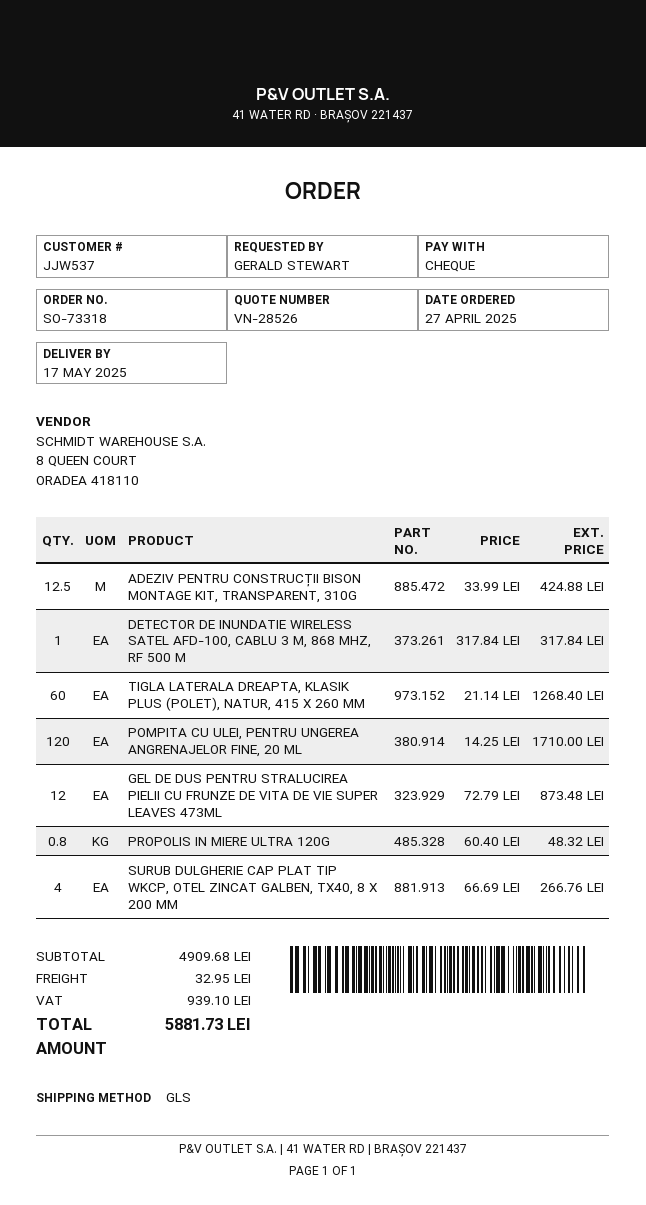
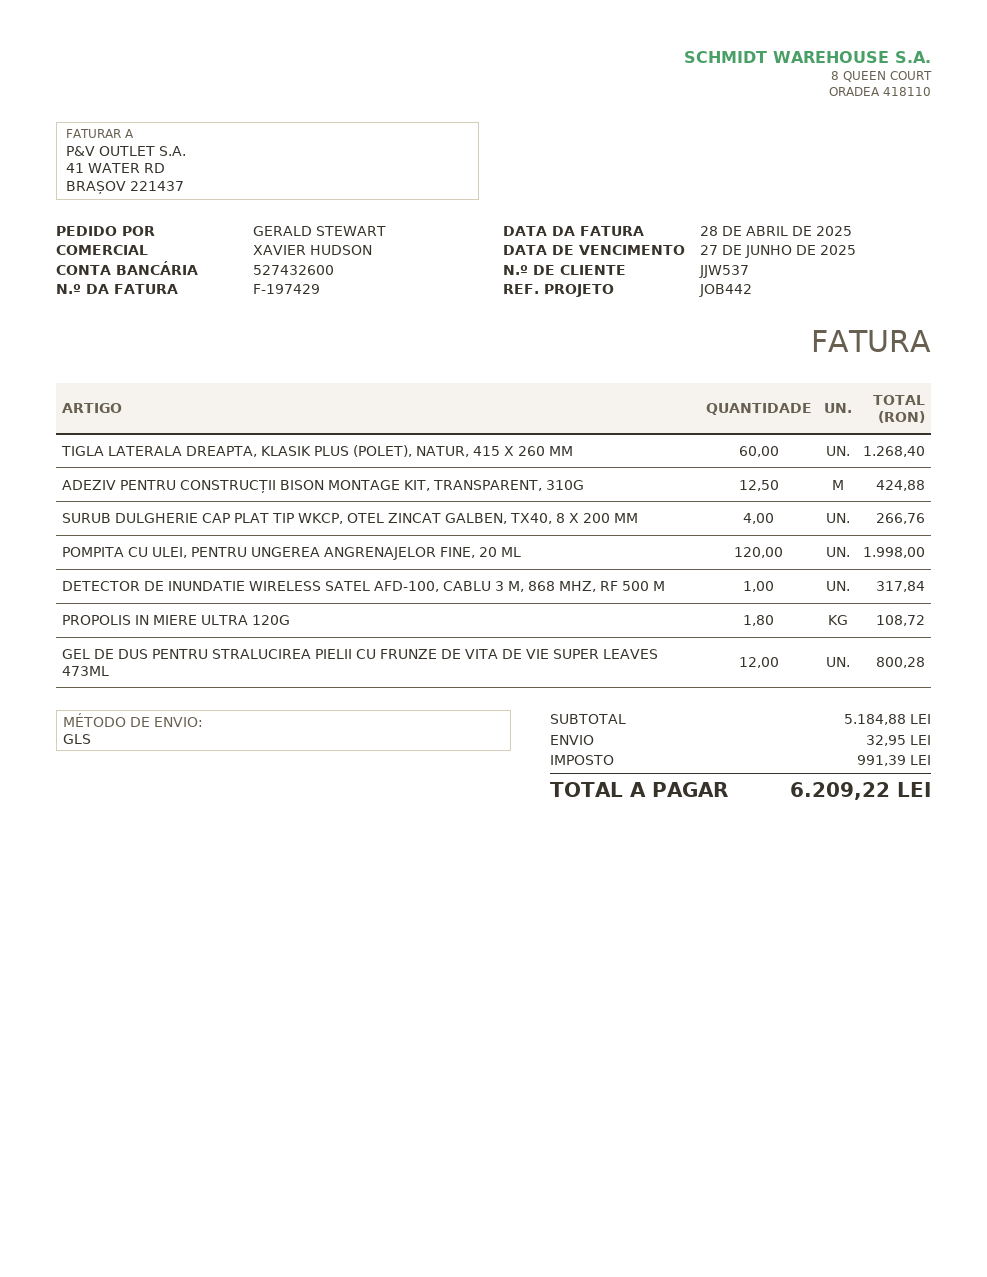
POMPITA CU ULEI, PENTRU UNGEREA ANGRENAJELOR FINE, 20 ML: 120 for 1710.00 -> 120 for 1998.00
GEL DE DUS PENTRU STRALUCIREA PIELII CU FRUNZE DE VITA DE VIE SUPER LEAVES 473ML: 12 for 873.48 -> 12 for 800.28
PROPOLIS IN MIERE ULTRA 120G: 0.8 for 48.32 -> 1.8 for 108.72
subtotal: 4909.68 -> 5184.88
tax: 939.10 -> 991.39
total: 5881.73 -> 6209.22

